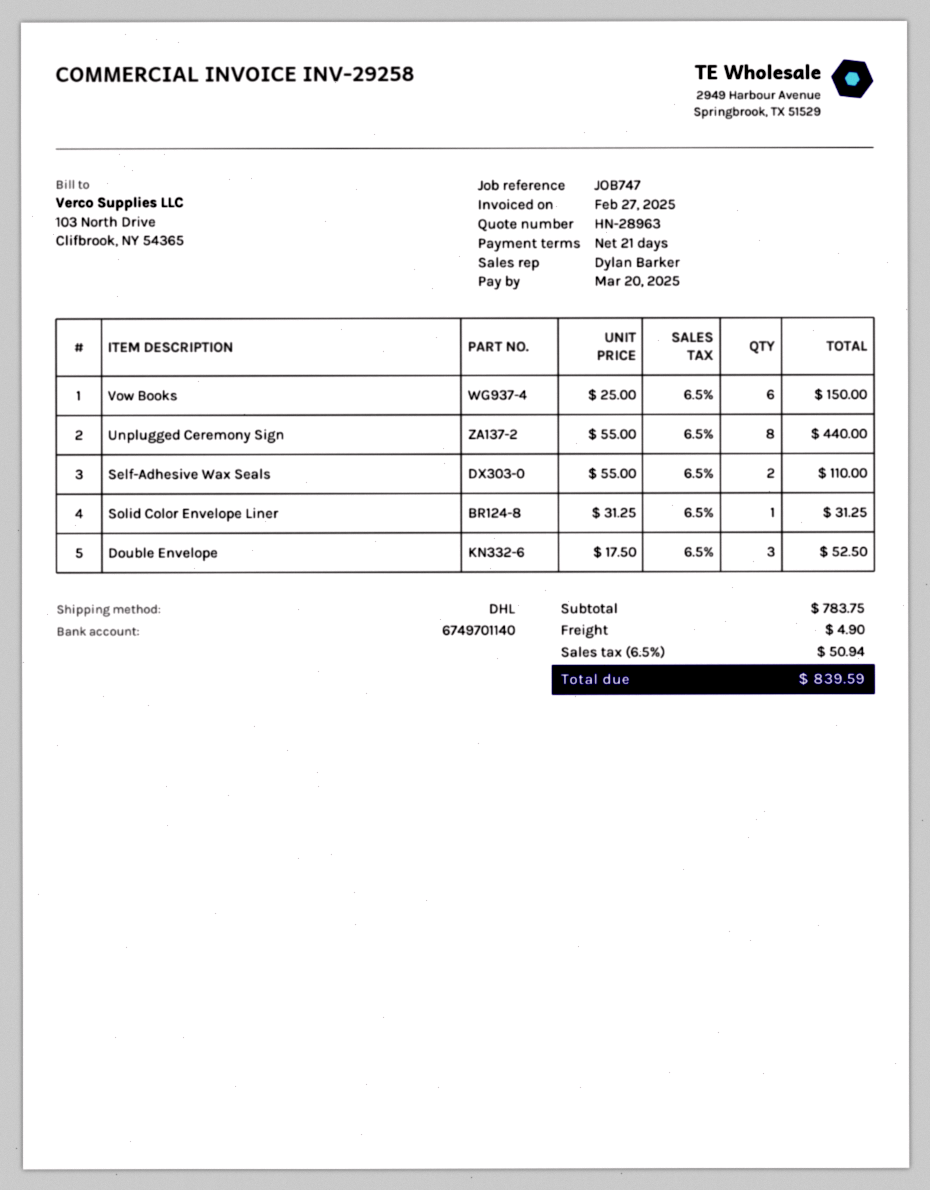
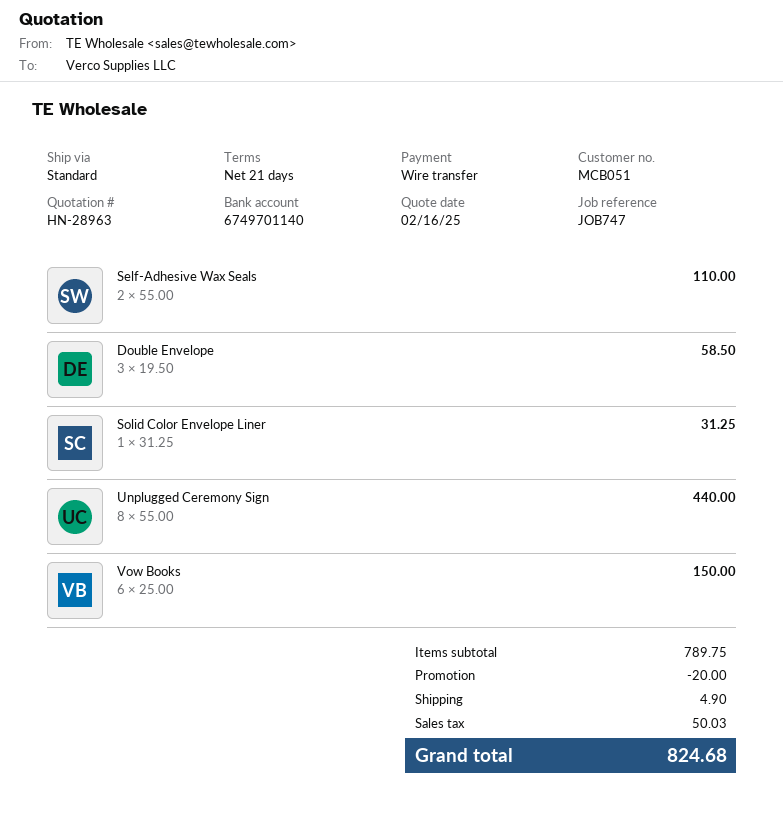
shipping method: DHL -> standard
Double Envelope: 3 x 17.50 = 52.50 -> 3 x 19.50 = 58.50
subtotal: 783.75 -> 789.75
discount: none -> 20.00
tax: 50.94 -> 50.03
total: 839.59 -> 824.68

